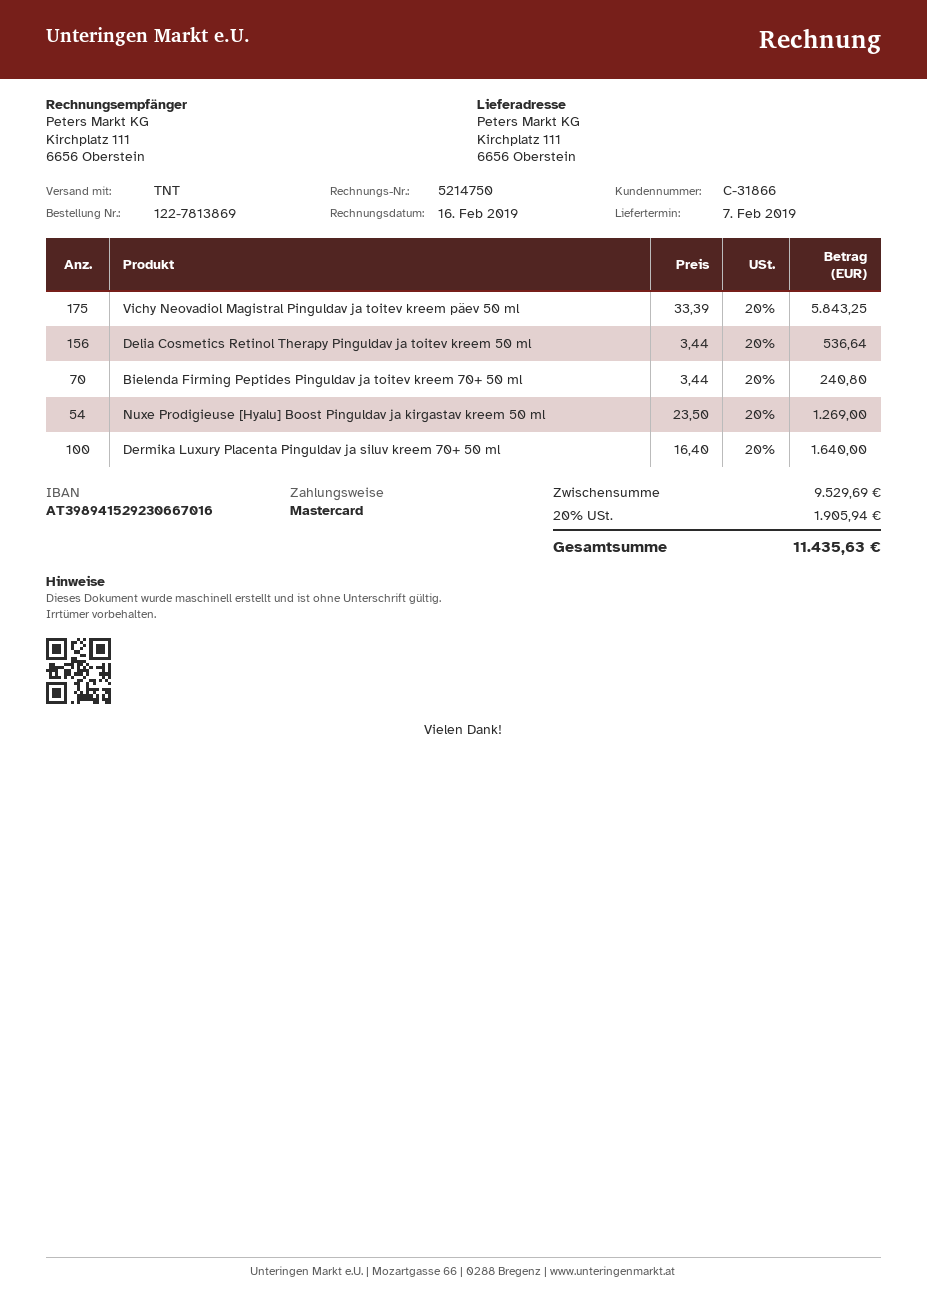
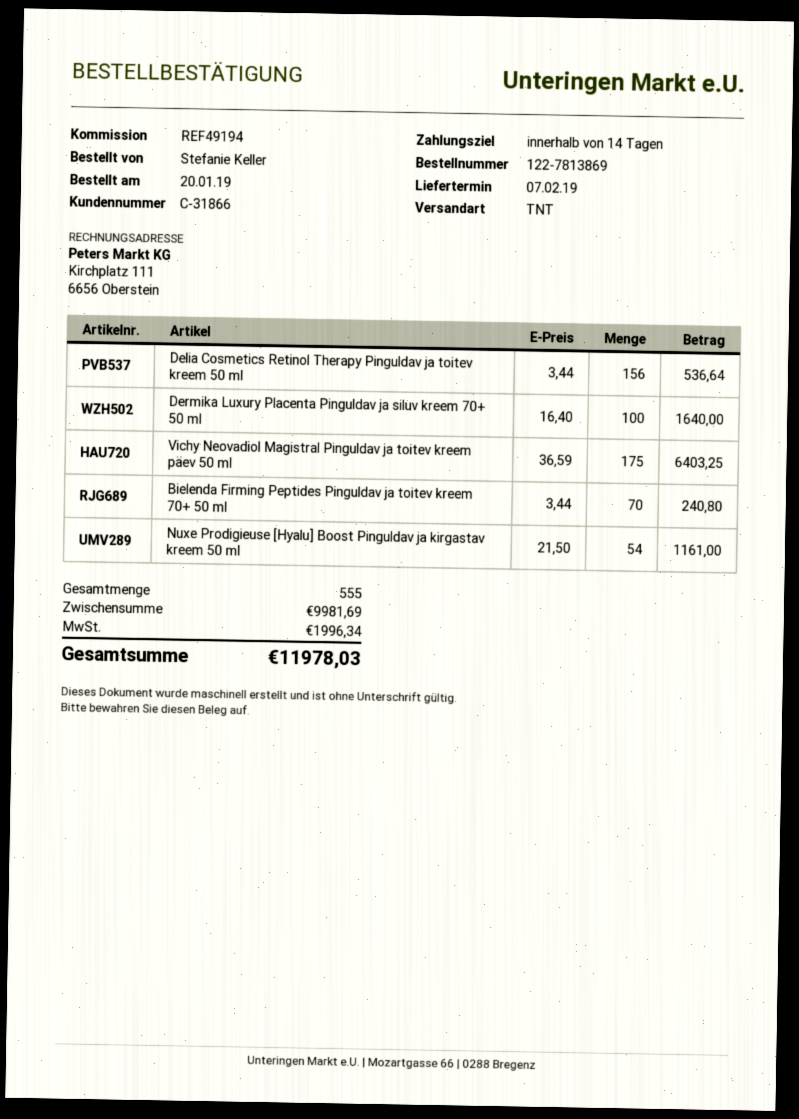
Vichy Neovadiol Magistral Pinguldav ja toitev kreem päev 50 ml: 175 x 33.39 = 5843.25 -> 175 x 36.59 = 6403.25
Nuxe Prodigieuse [Hyalu] Boost Pinguldav ja kirgastav kreem 50 ml: 54 x 23.50 = 1269.00 -> 54 x 21.50 = 1161.00
subtotal: 9529.69 -> 9981.69
tax: 1905.94 -> 1996.34
total: 11435.63 -> 11978.03

